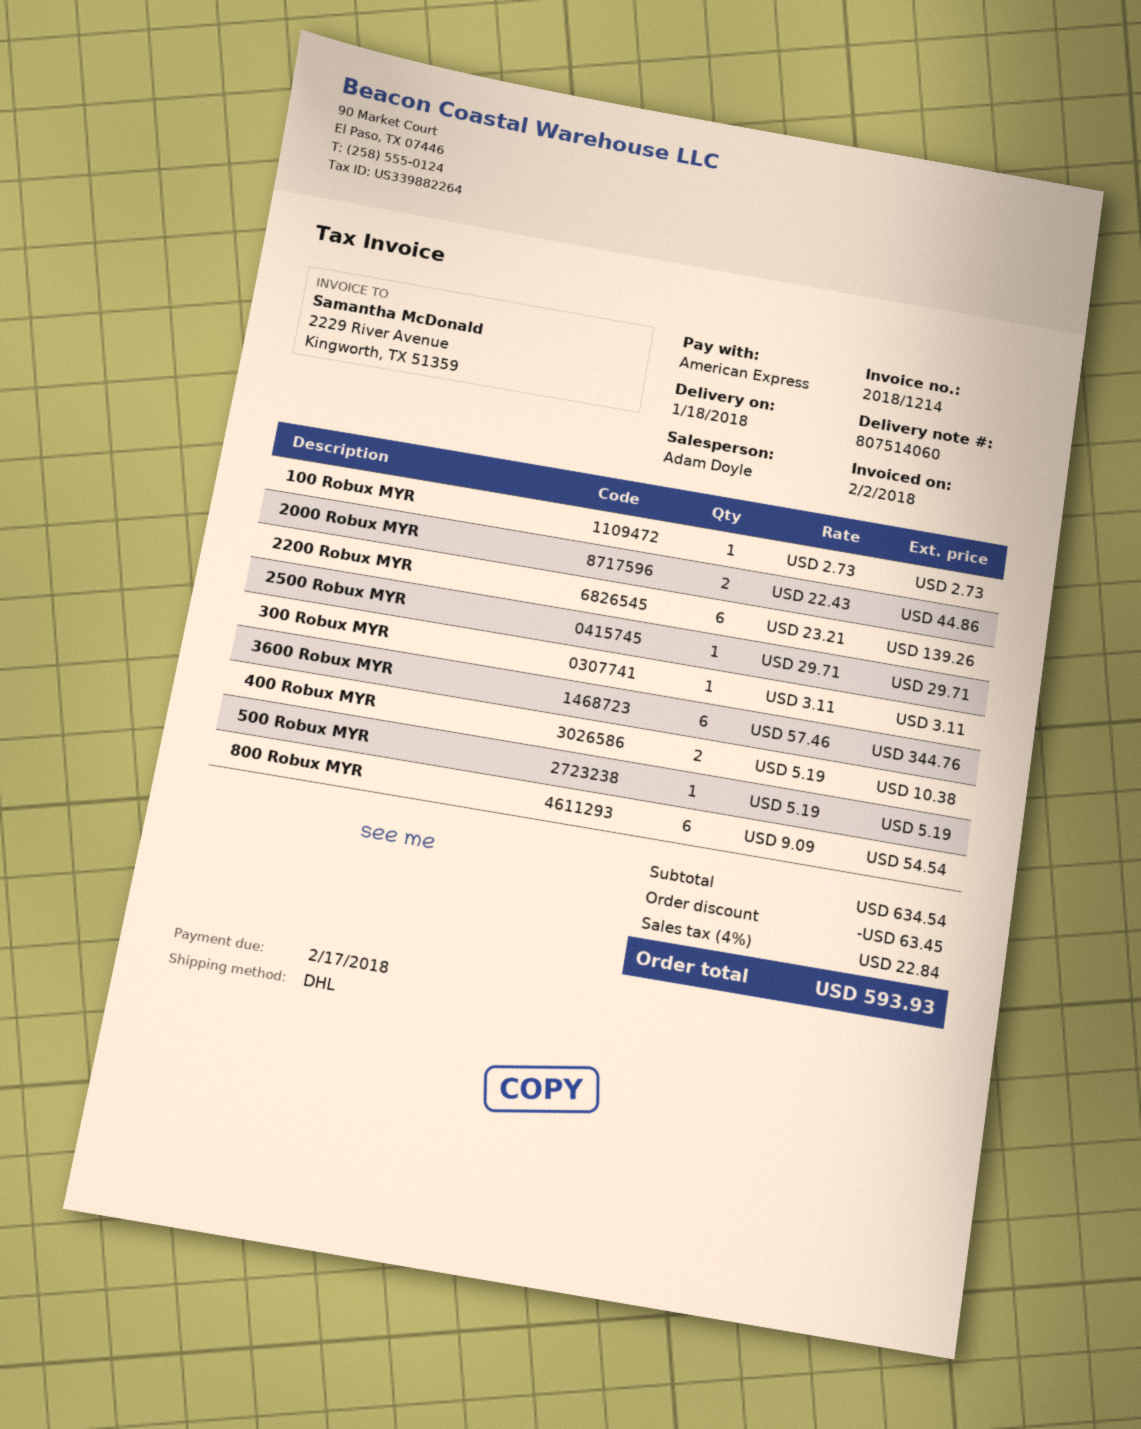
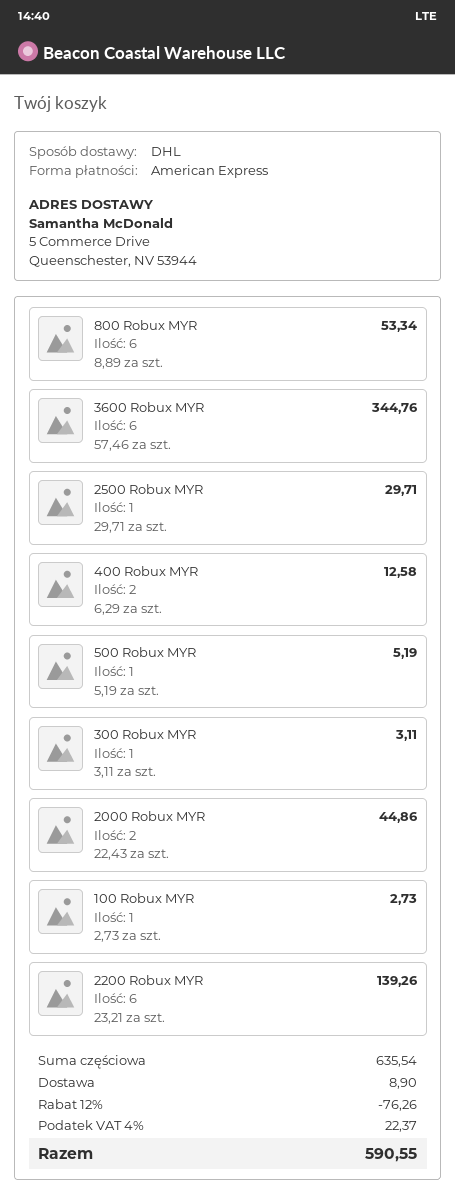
400 Robux MYR: 2 x 5.19 = 10.38 -> 2 x 6.29 = 12.58
800 Robux MYR: 6 x 9.09 = 54.54 -> 6 x 8.89 = 53.34
subtotal: 634.54 -> 635.54
discount: 63.45 -> 76.26
shipping: none -> 8.90
tax: 4% = 22.84 -> 4% = 22.37
total: 593.93 -> 590.55

